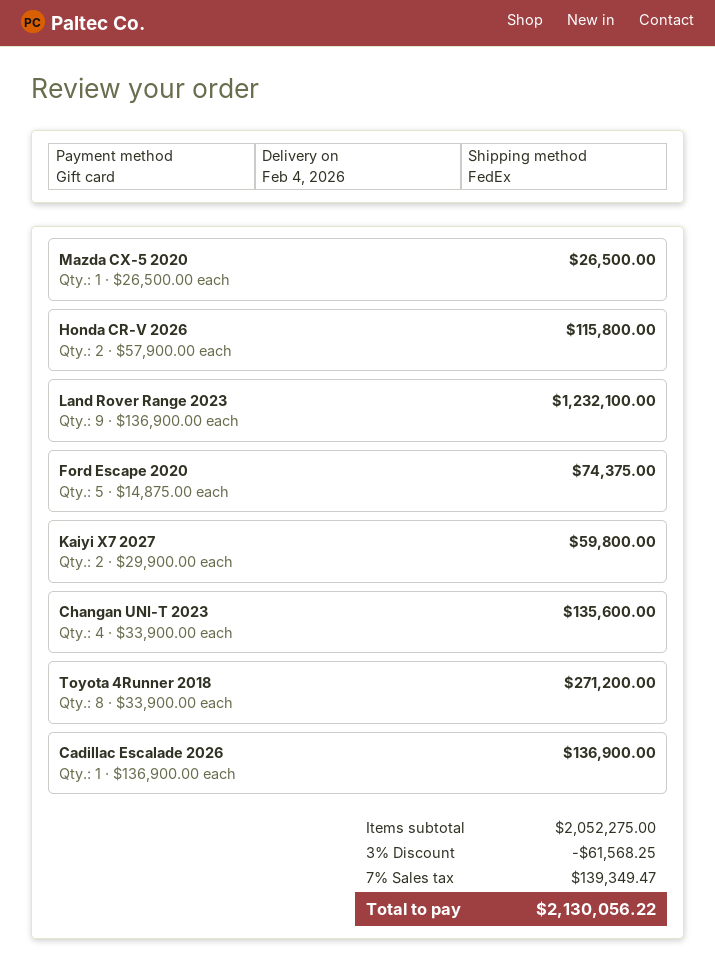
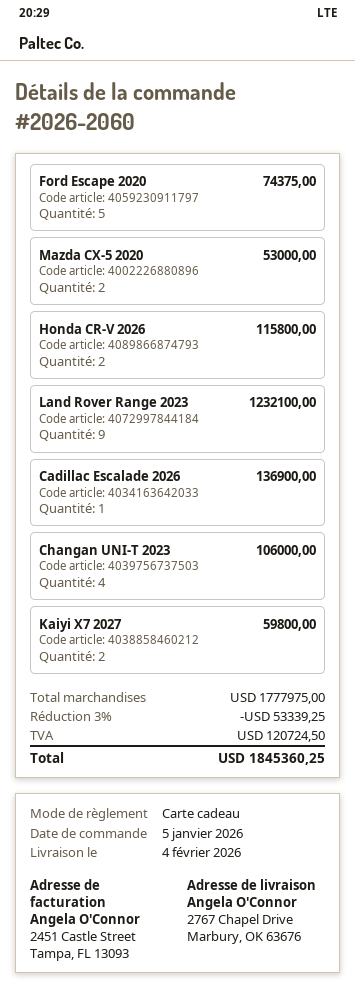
Mazda CX-5 2020: 1 for 26500.00 -> 2 for 53000.00
Changan UNI-T 2023: 4 for 135600.00 -> 4 for 106000.00
Toyota 4Runner 2018: 8 for 271200.00 -> none
subtotal: 2052275.00 -> 1777975.00
discount: 3% = 61568.25 -> 3% = 53339.25
tax: 139349.47 -> 120724.50
total: 2130056.22 -> 1845360.25

